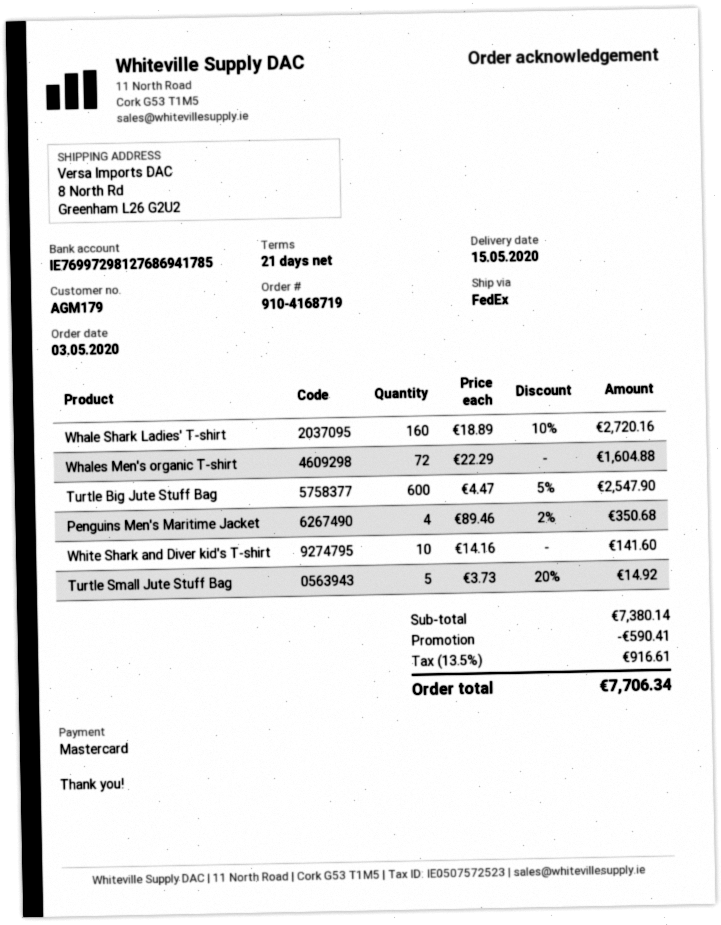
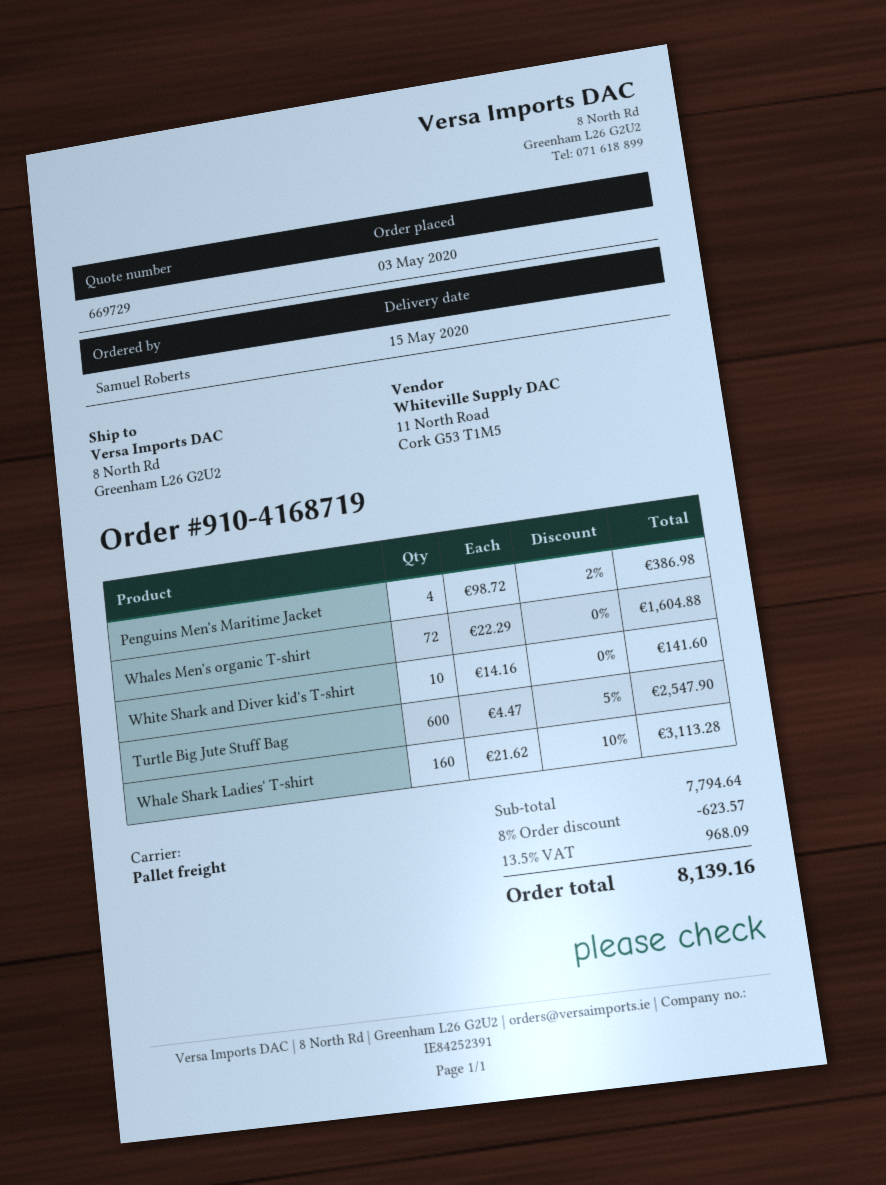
shipping method: FedEx -> pallet freight
Whale Shark Ladies' T-shirt: 160 x 18.89 - 10% = 2720.16 -> 160 x 21.62 - 10% = 3113.28
Penguins Men's Maritime Jacket: 4 x 89.46 - 2% = 350.68 -> 4 x 98.72 - 2% = 386.98
Turtle Small Jute Stuff Bag: 5 x 3.73 - 20% = 14.92 -> none
subtotal: 7380.14 -> 7794.64
discount: 590.41 -> 623.57
tax: 13.5% = 916.61 -> 13.5% = 968.09
total: 7706.34 -> 8139.16

